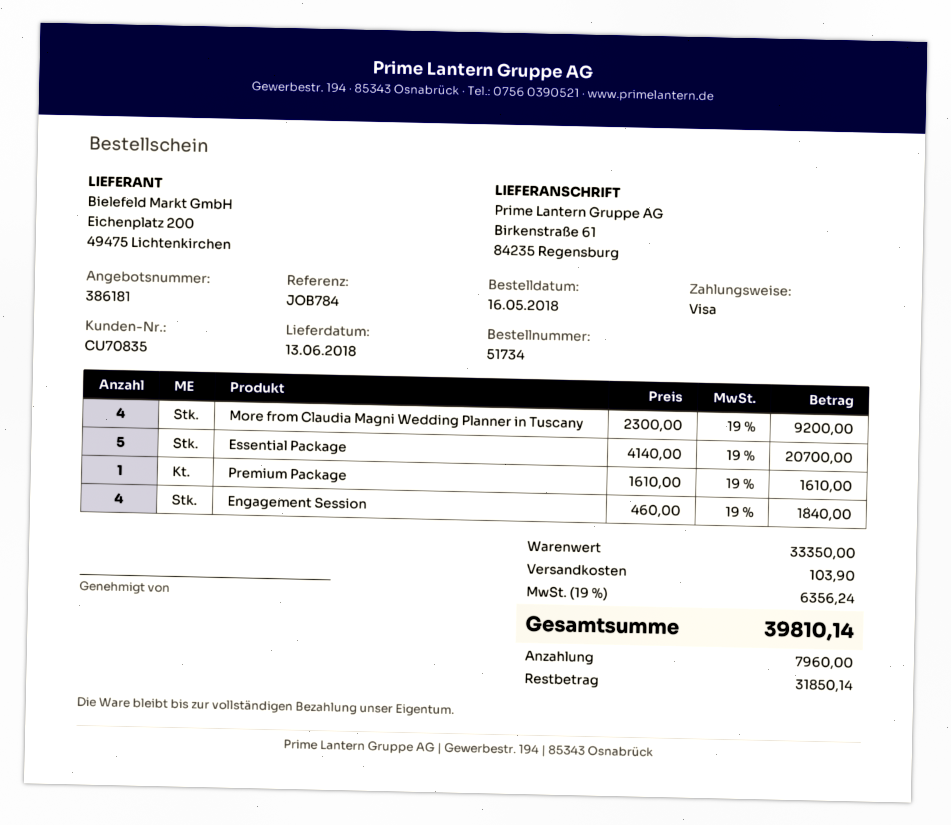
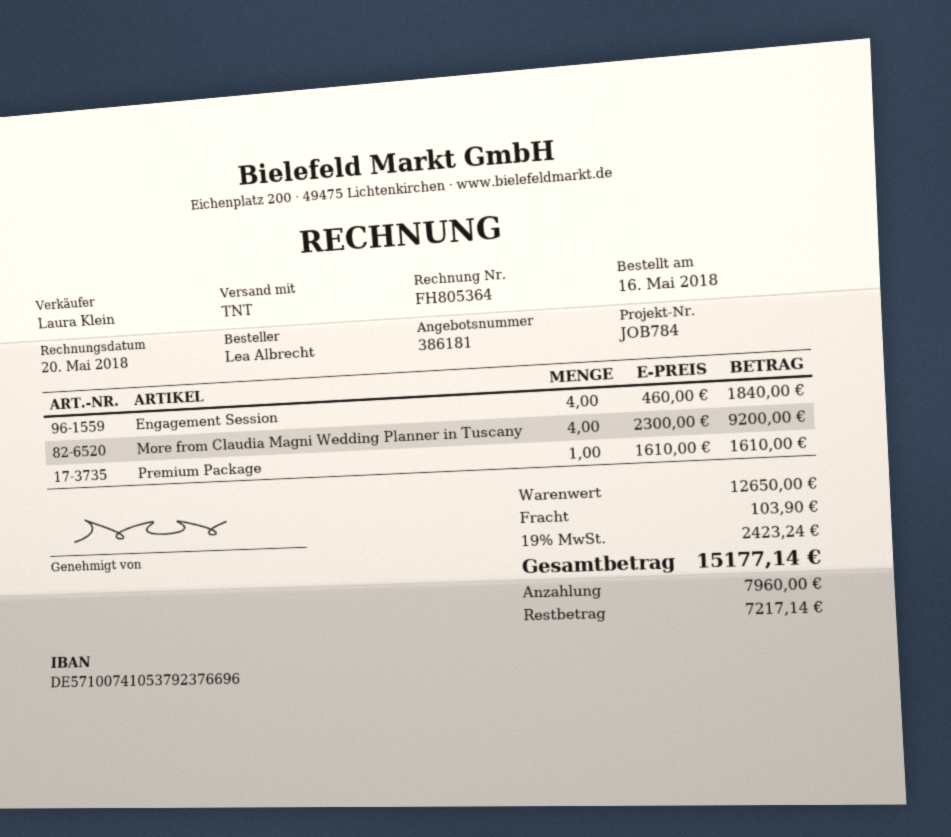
Essential Package: 5 x 4140.00 = 20700.00 -> none
subtotal: 33350.00 -> 12650.00
tax: 19% = 6356.24 -> 19% = 2423.24
total: 39810.14 -> 15177.14
balance: 31850.14 -> 7217.14

